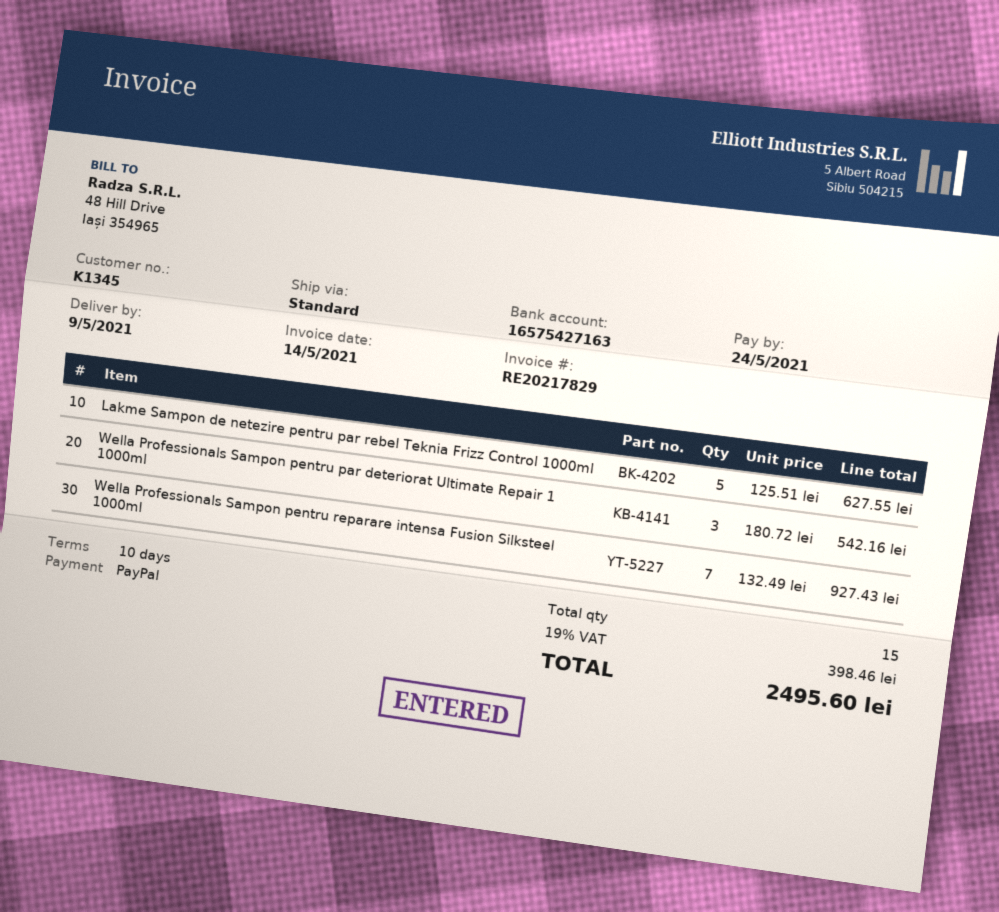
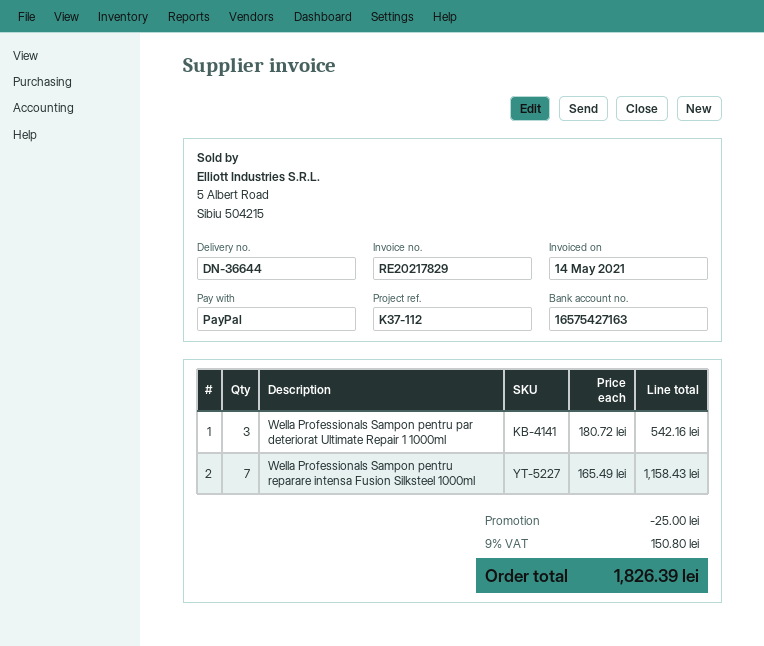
Lakme Sampon de netezire pentru par rebel Teknia Frizz Control 1000ml: 5 x 125.51 = 627.55 -> none
Wella Professionals Sampon pentru reparare intensa Fusion Silksteel 1000ml: 7 x 132.49 = 927.43 -> 7 x 165.49 = 1158.43
discount: none -> 25.00
tax: 19% = 398.46 -> 9% = 150.80
total: 2495.60 -> 1826.39

